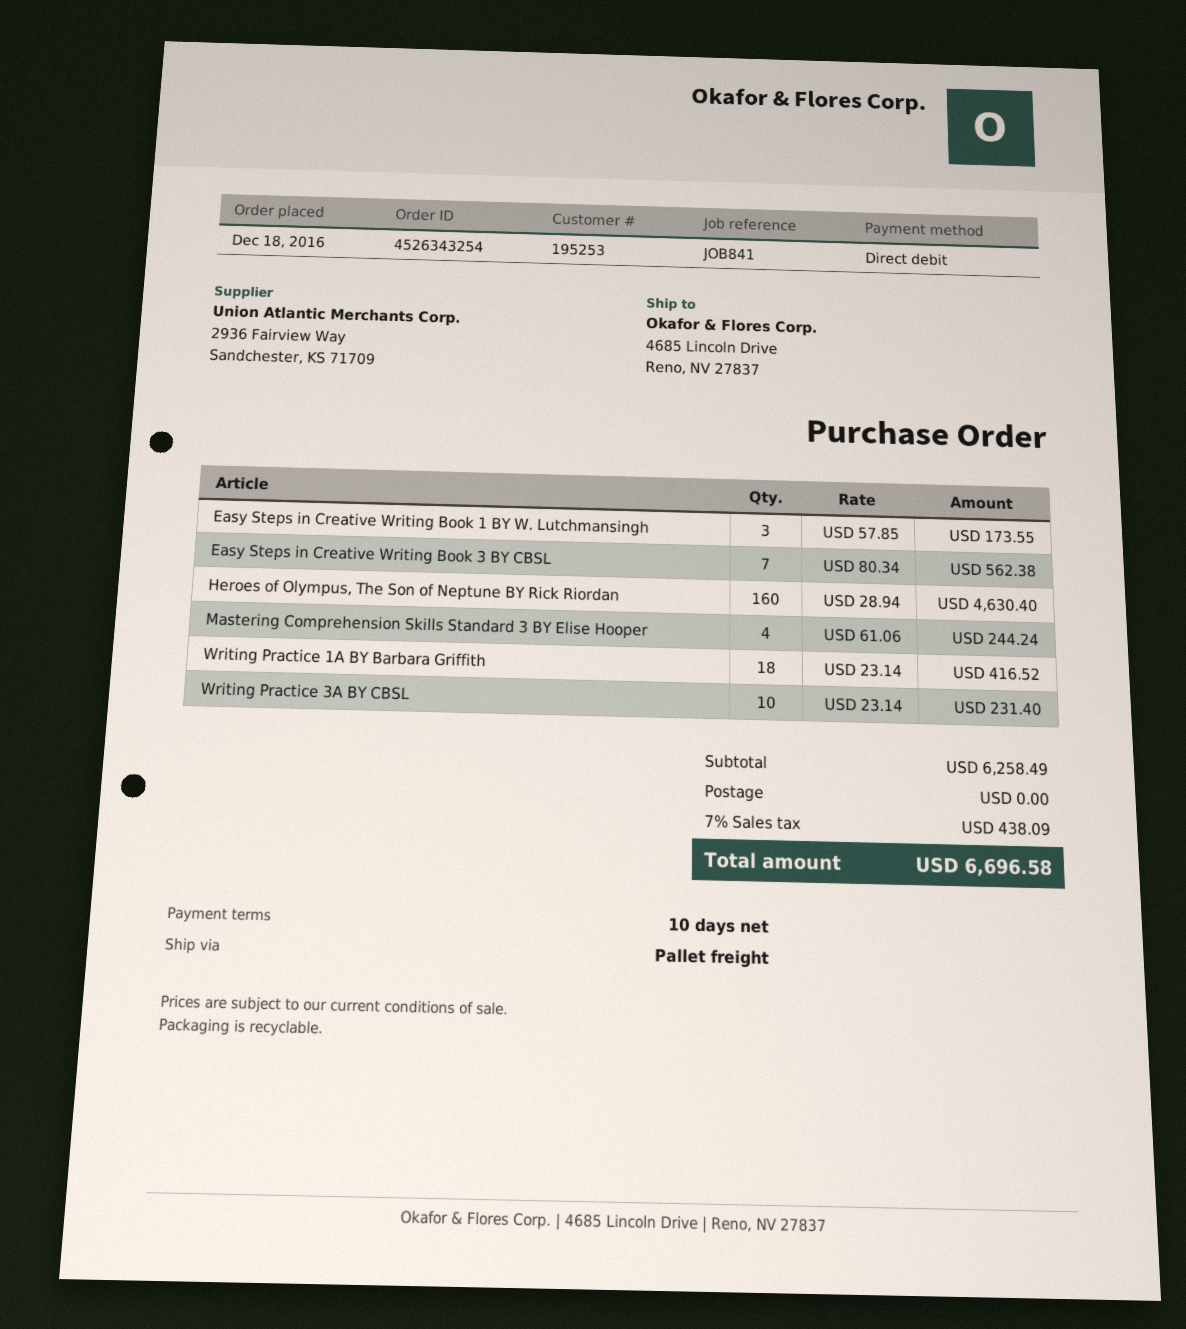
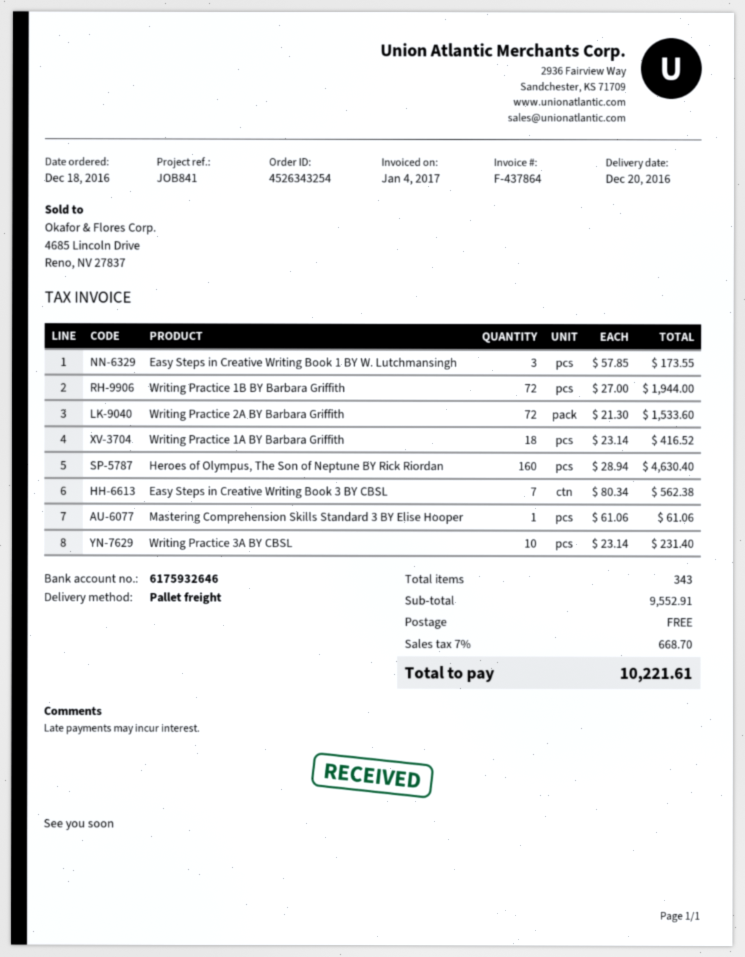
Mastering Comprehension Skills Standard 3 BY Elise Hooper: 4 x 61.06 = 244.24 -> 1 x 61.06 = 61.06
Writing Practice 1B BY Barbara Griffith: none -> 72 x 27.00 = 1944.00
Writing Practice 2A BY Barbara Griffith: none -> 72 x 21.30 = 1533.60
subtotal: 6258.49 -> 9552.91
tax: 7% = 438.09 -> 7% = 668.70
total: 6696.58 -> 10221.61

